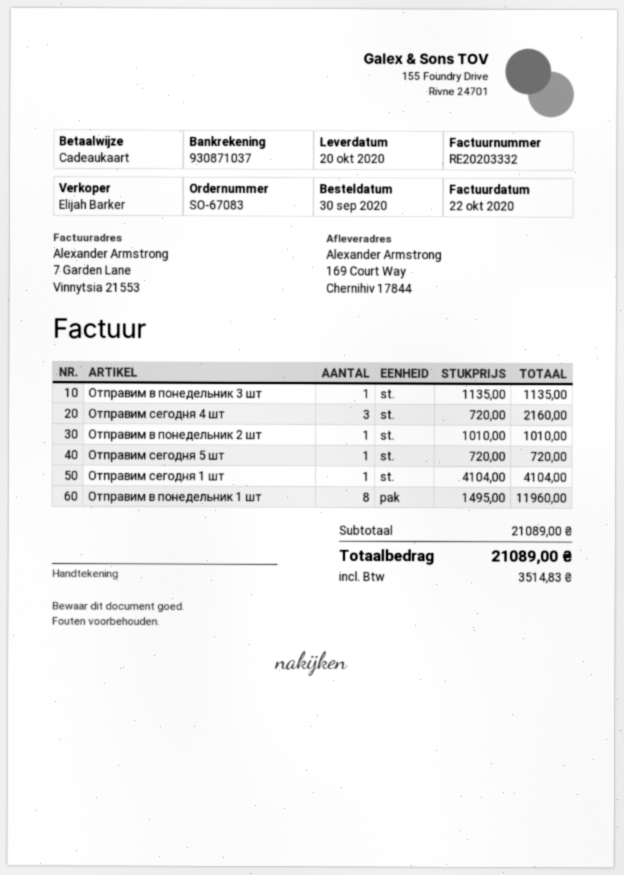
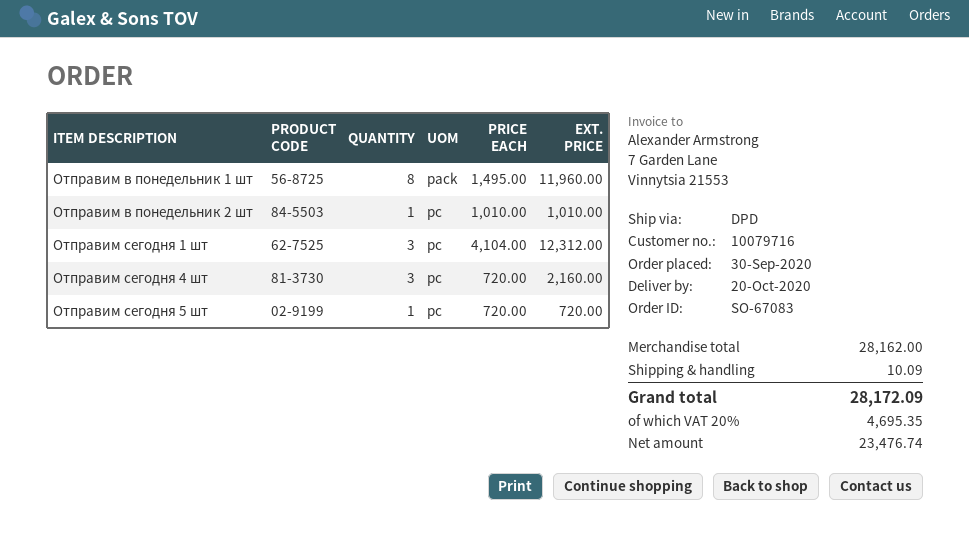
Отправим в понедельник 3 шт: 1 x 1135.00 = 1135.00 -> none
Отправим сегодня 1 шт: 1 x 4104.00 = 4104.00 -> 3 x 4104.00 = 12312.00
subtotal: 21089.00 -> 28162.00
shipping: none -> 10.09
tax: 3514.83 -> 4695.35
total: 21089.00 -> 28172.09

